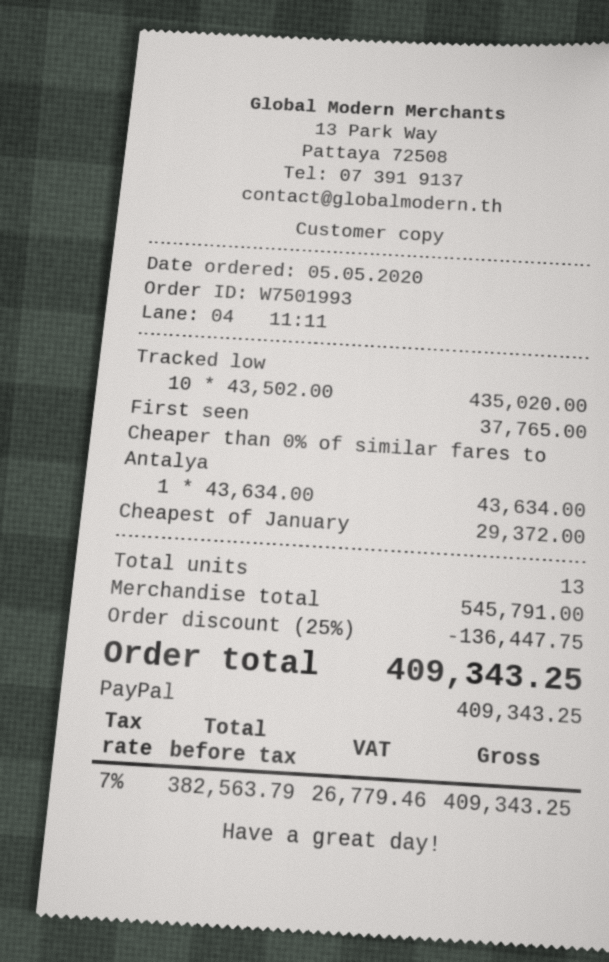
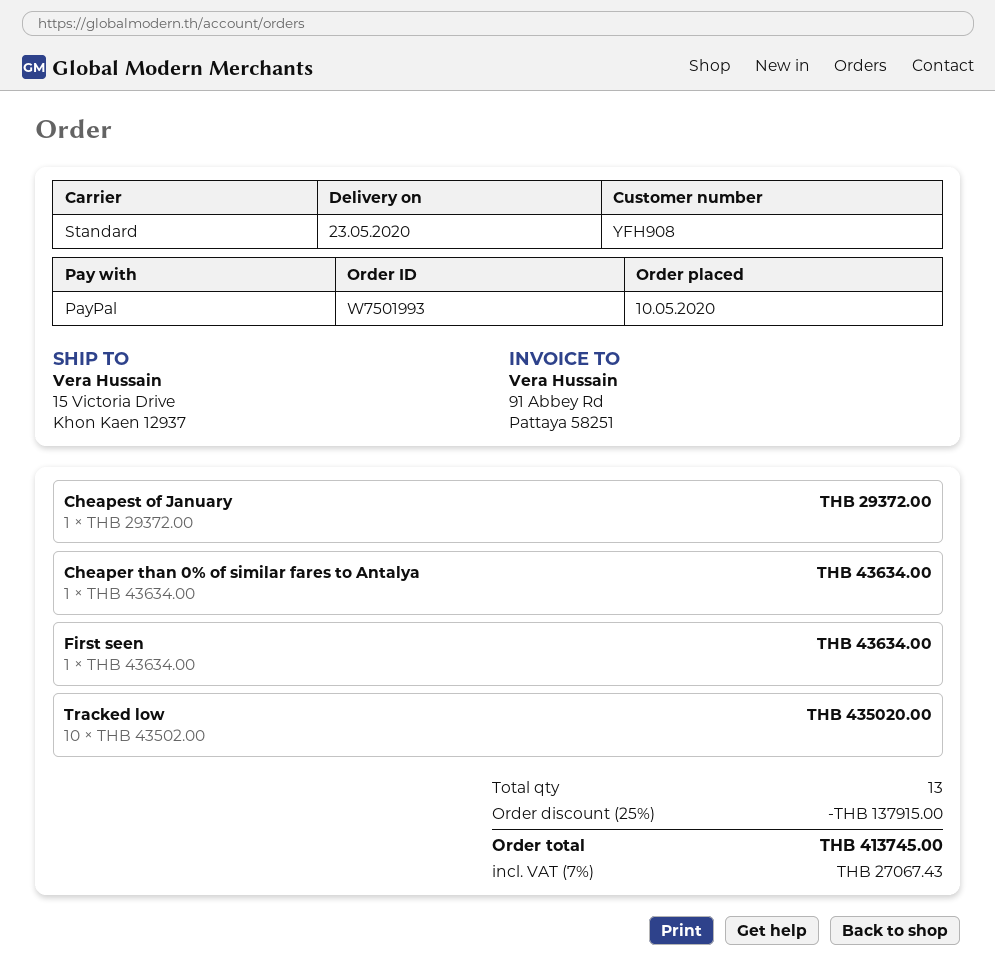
order date: 2020-05-05 -> 2020-05-10
First seen: 1 x 37765.00 = 37765.00 -> 1 x 43634.00 = 43634.00
discount: 25% = 136447.75 -> 25% = 137915.00
tax: 7% = 26779.46 -> 7% = 27067.43
total: 409343.25 -> 413745.00

